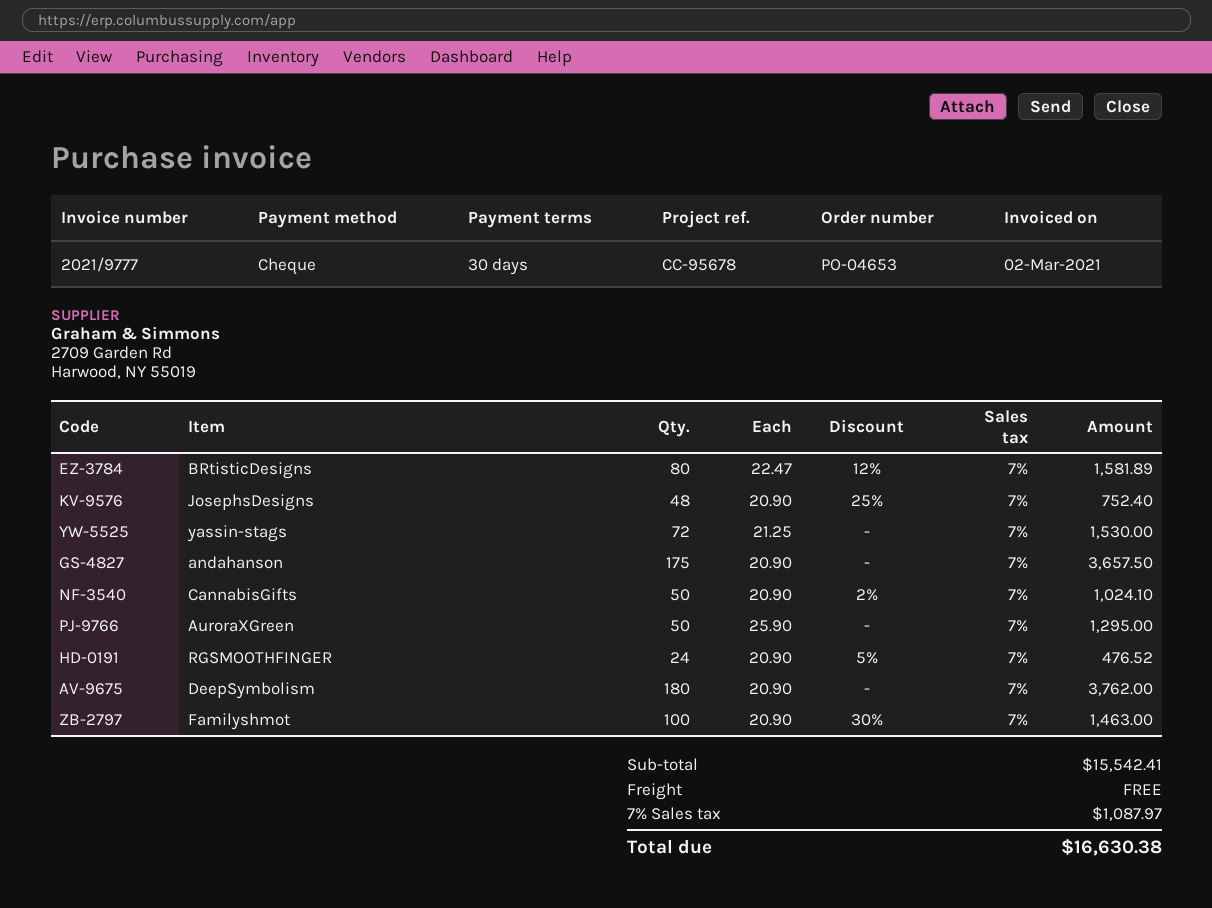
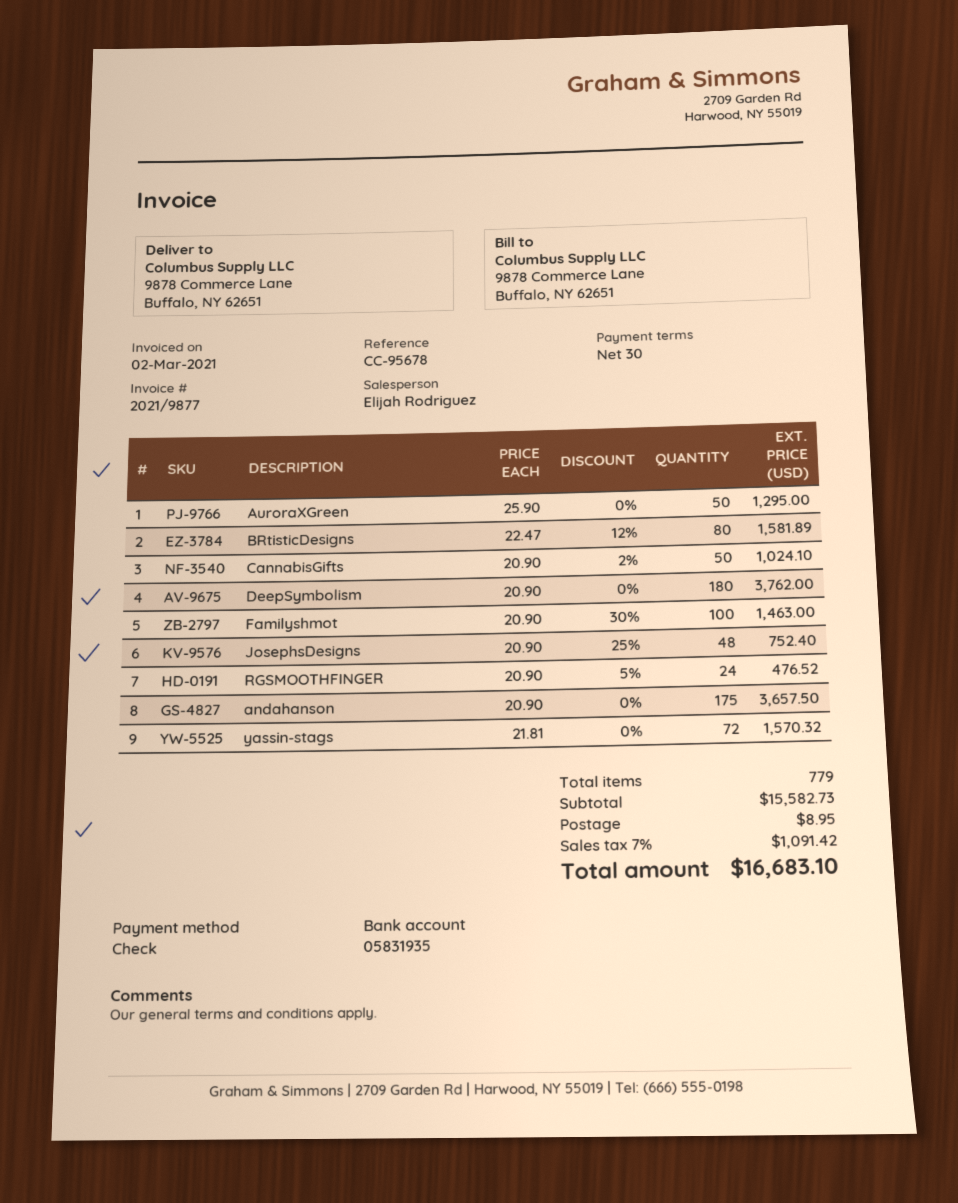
invoice number: 2021/9777 -> 2021/9877
yassin-stags: 72 x 21.25 = 1530.00 -> 72 x 21.81 = 1570.32
subtotal: 15542.41 -> 15582.73
shipping: 0.00 -> 8.95
tax: 7% = 1087.97 -> 7% = 1091.42
total: 16630.38 -> 16683.10

